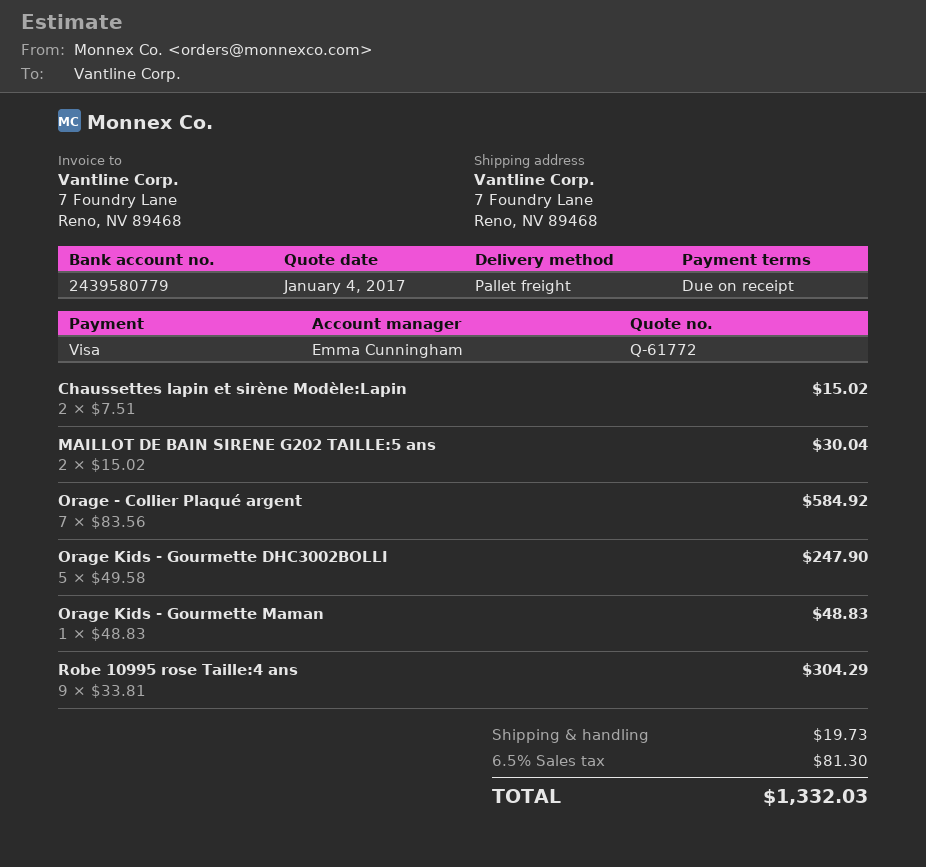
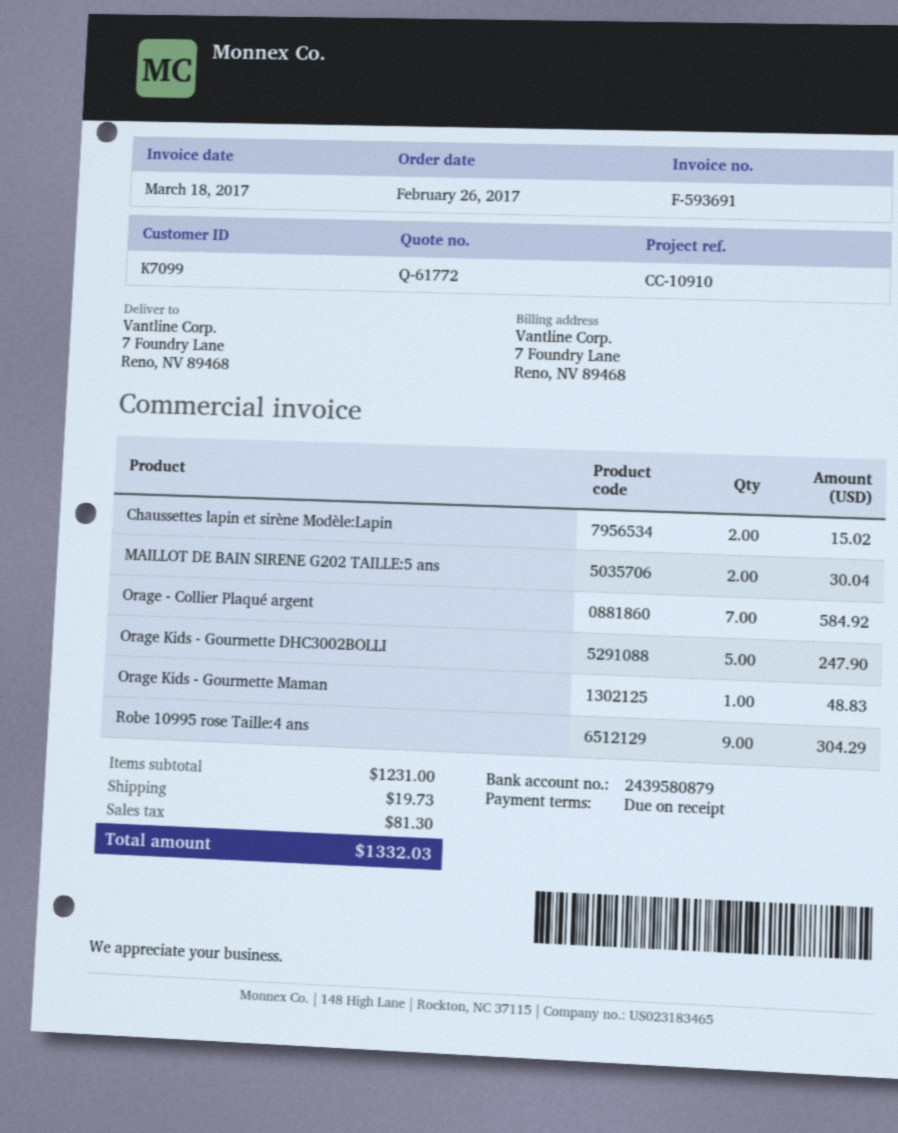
bank account: 2439580779 -> 2439580879

